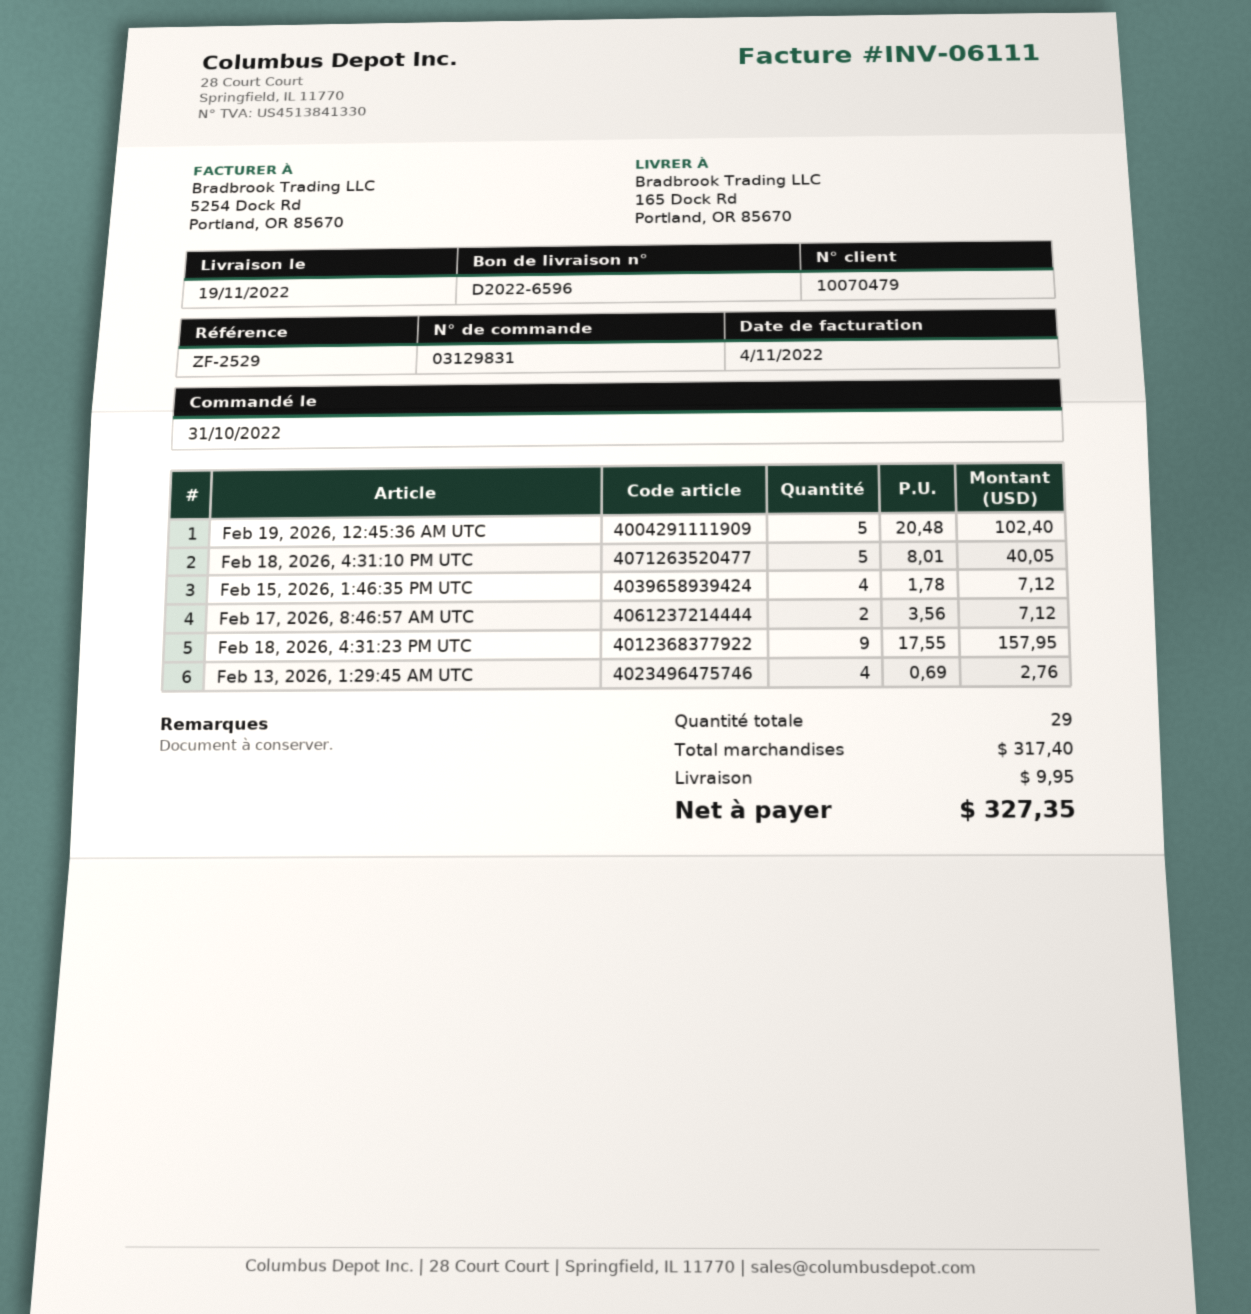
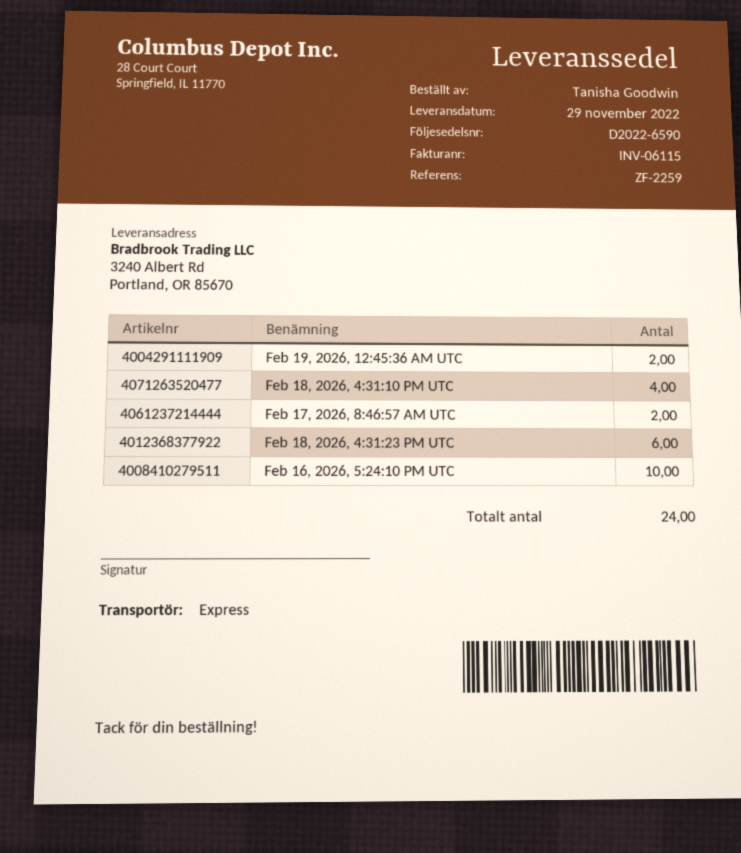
delivery note number: D2022-6596 -> D2022-6590
delivery date: 2022-11-19 -> 2022-11-29
invoice number: INV-06111 -> INV-06115
reference: ZF-2529 -> ZF-2259
ship to: 165 Dock Rd, Portland, OR 85670 -> 3240 Albert Rd, Portland, OR 85670
Feb 19, 2026, 12:45:36 AM UTC: 5 -> 2
Feb 18, 2026, 4:31:10 PM UTC: 5 -> 4
Feb 15, 2026, 1:46:35 PM UTC: 4 -> none
Feb 18, 2026, 4:31:23 PM UTC: 9 -> 6
Feb 13, 2026, 1:29:45 AM UTC: 4 -> none
Feb 16, 2026, 5:24:10 PM UTC: none -> 10
total quantity: 29 -> 24

